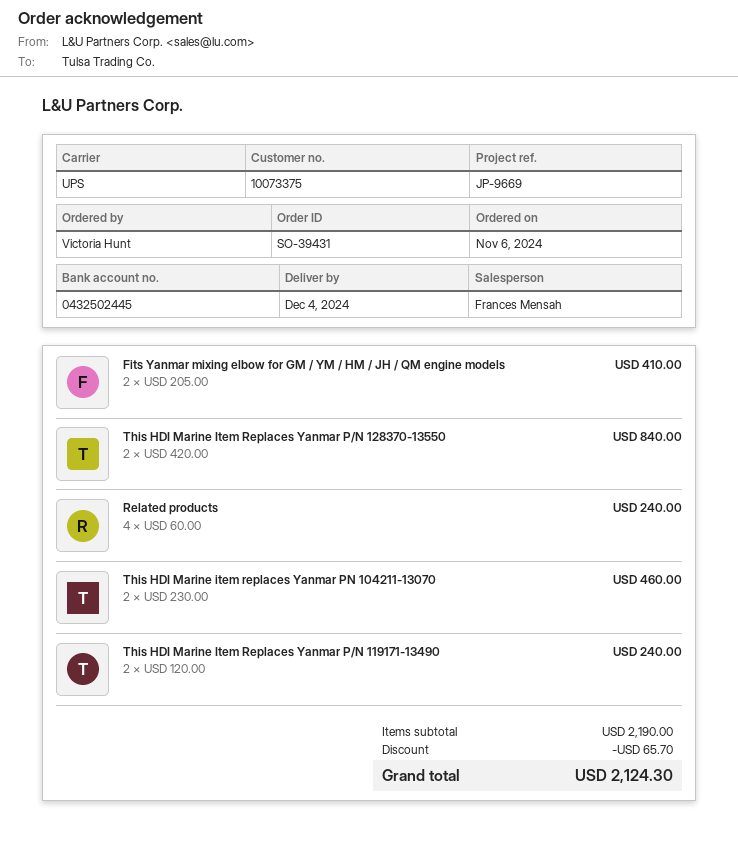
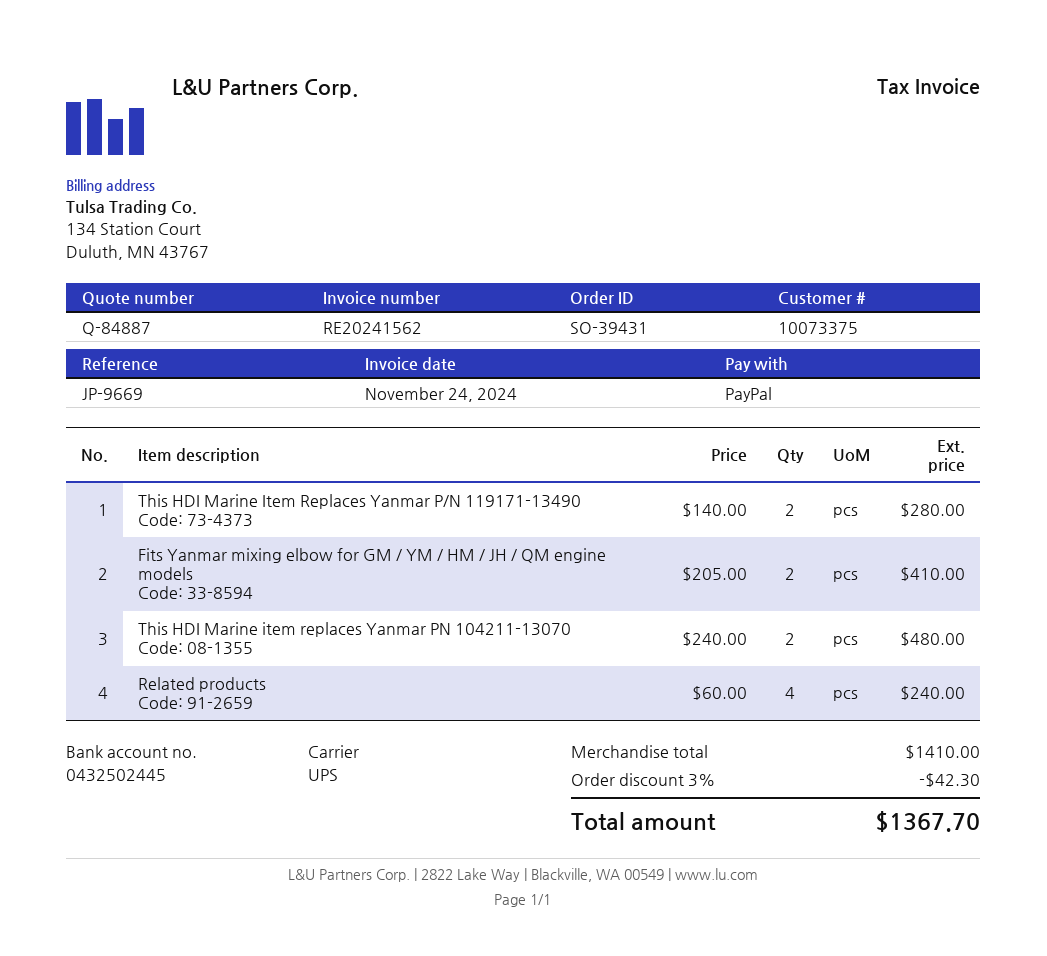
This HDI Marine Item Replaces Yanmar P/N 128370-13550: 2 x 420.00 = 840.00 -> none
This HDI Marine item replaces Yanmar PN 104211-13070: 2 x 230.00 = 460.00 -> 2 x 240.00 = 480.00
This HDI Marine Item Replaces Yanmar P/N 119171-13490: 2 x 120.00 = 240.00 -> 2 x 140.00 = 280.00
subtotal: 2190.00 -> 1410.00
discount: 65.70 -> 42.30
total: 2124.30 -> 1367.70

